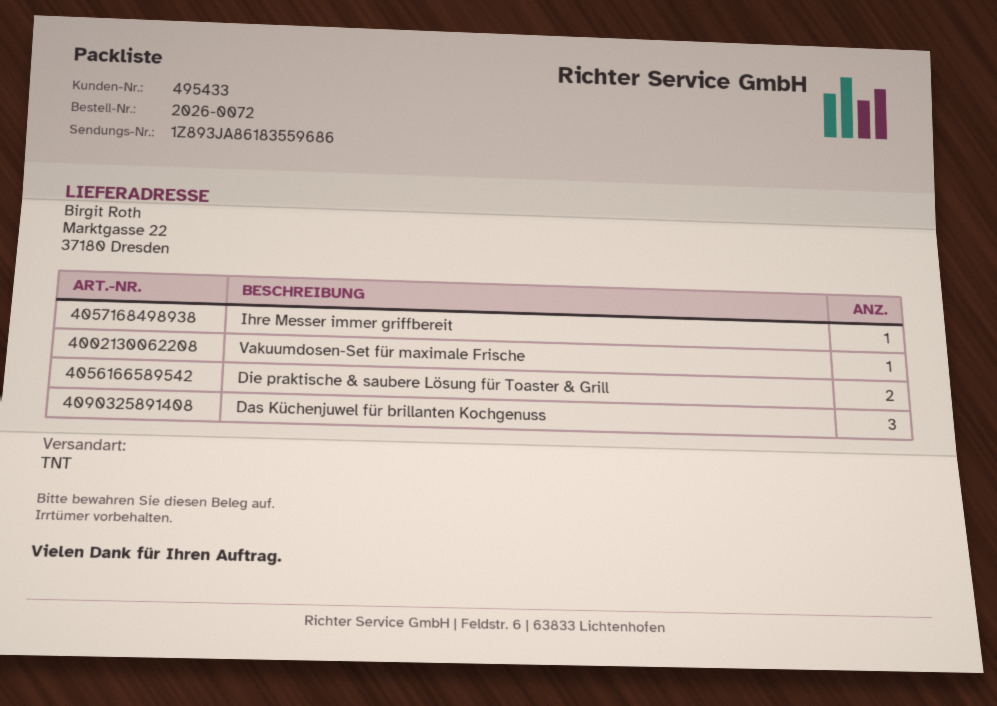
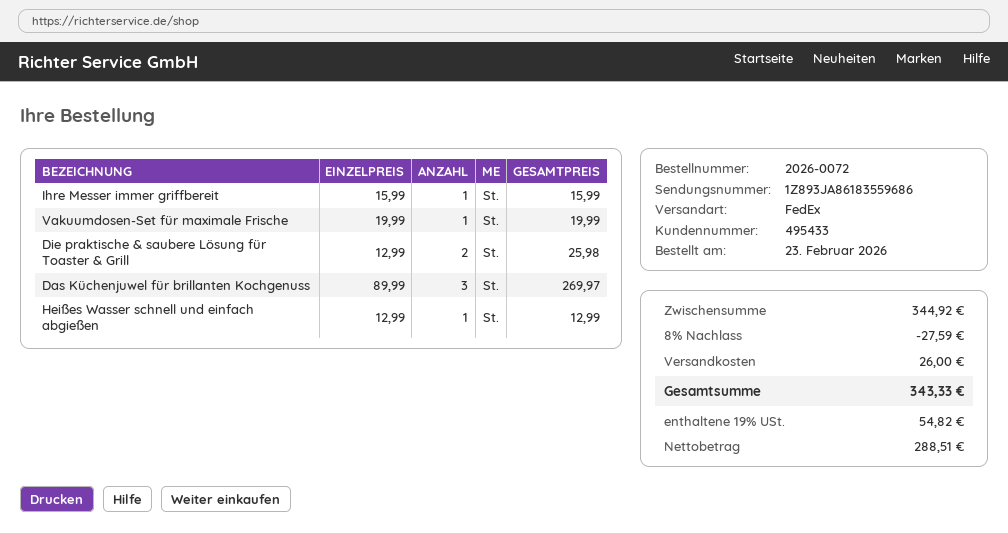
shipping method: TNT -> FedEx
Heißes Wasser schnell und einfach abgießen: none -> 1

